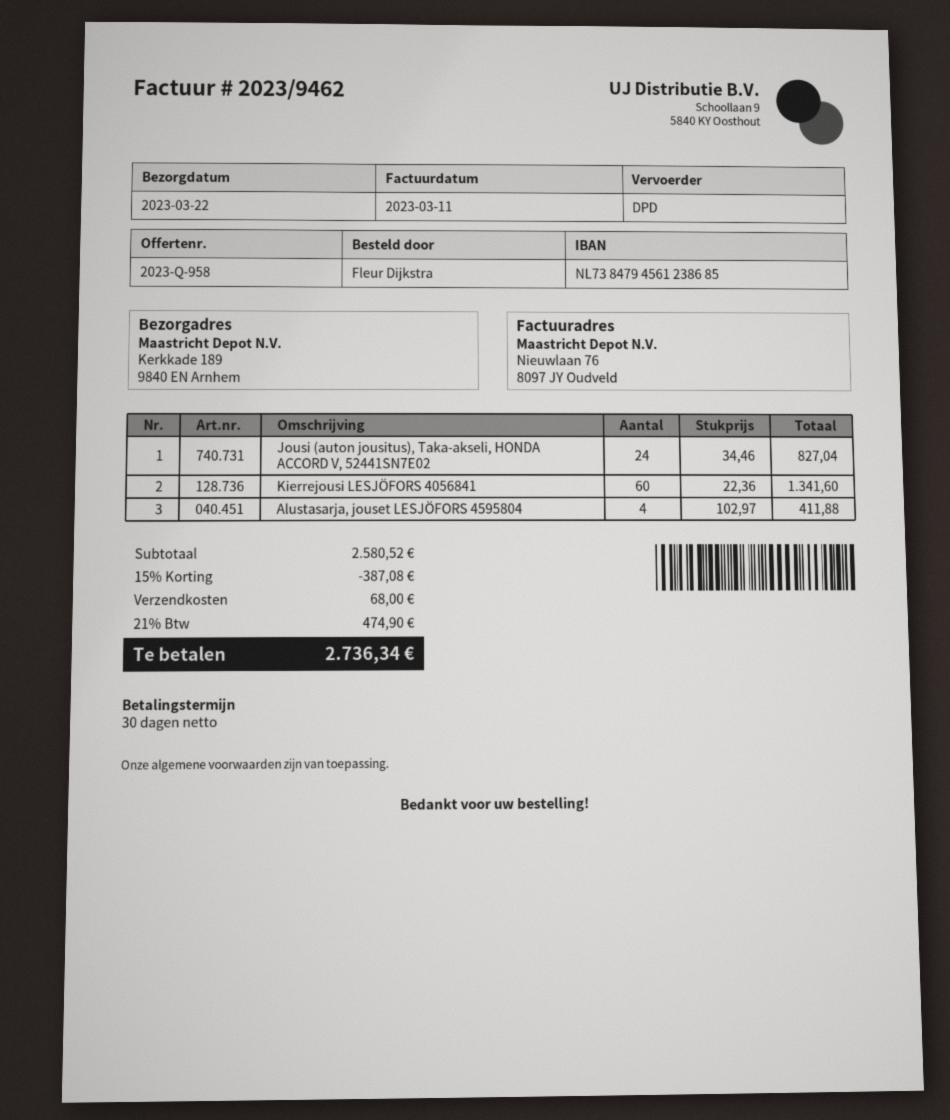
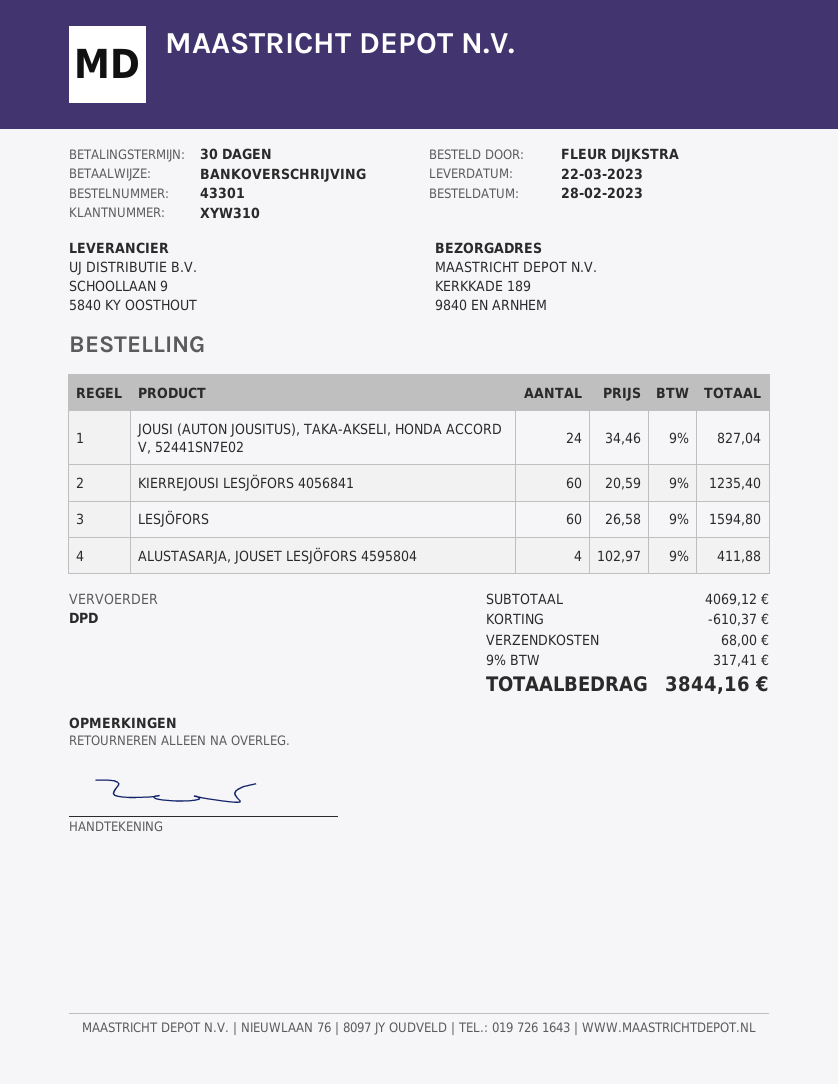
Kierrejousi LESJÖFORS 4056841: 60 x 22.36 = 1341.60 -> 60 x 20.59 = 1235.40
LESJÖFORS: none -> 60 x 26.58 = 1594.80
subtotal: 2580.52 -> 4069.12
discount: 387.08 -> 610.37
tax: 21% = 474.90 -> 9% = 317.41
total: 2736.34 -> 3844.16

